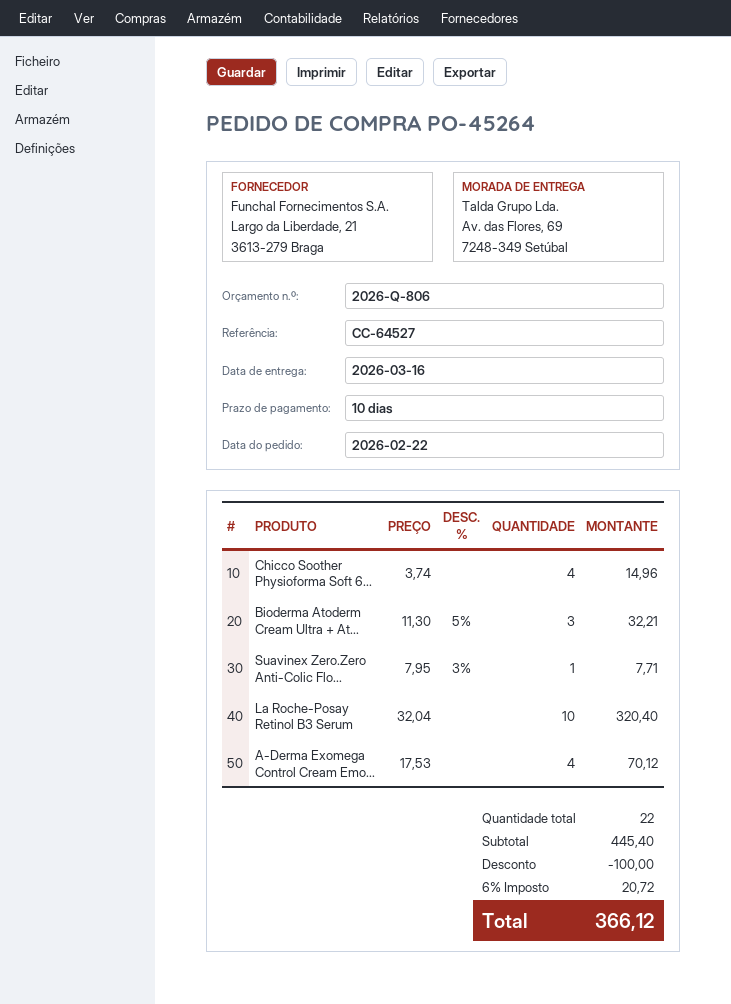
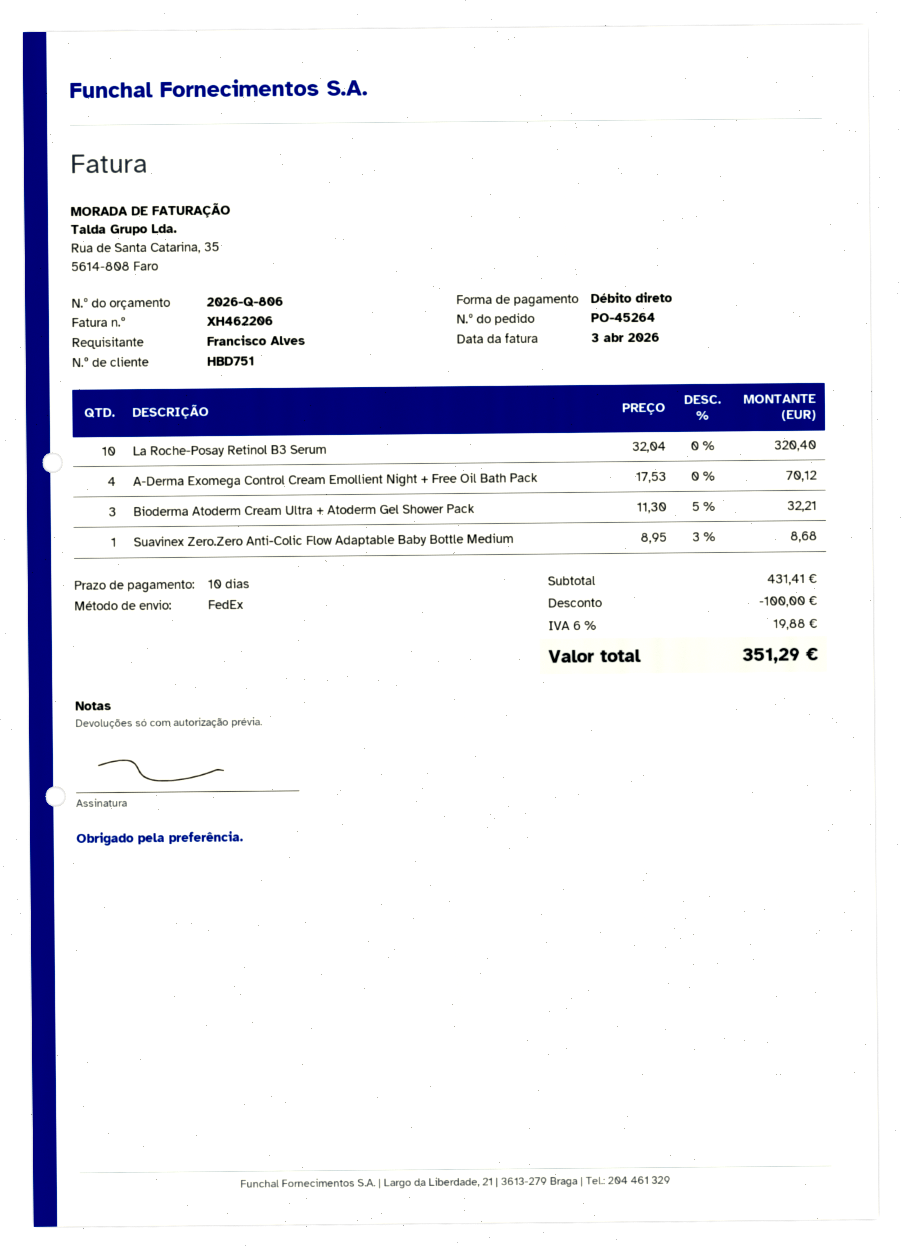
Chicco Soother Physioforma Soft 6...: 4 x 3.74 = 14.96 -> none
Suavinex Zero.Zero Anti-Colic Flo...: 1 x 7.95 - 3% = 7.71 -> 1 x 8.95 - 3% = 8.68
subtotal: 445.40 -> 431.41
tax: 6% = 20.72 -> 6% = 19.88
total: 366.12 -> 351.29

